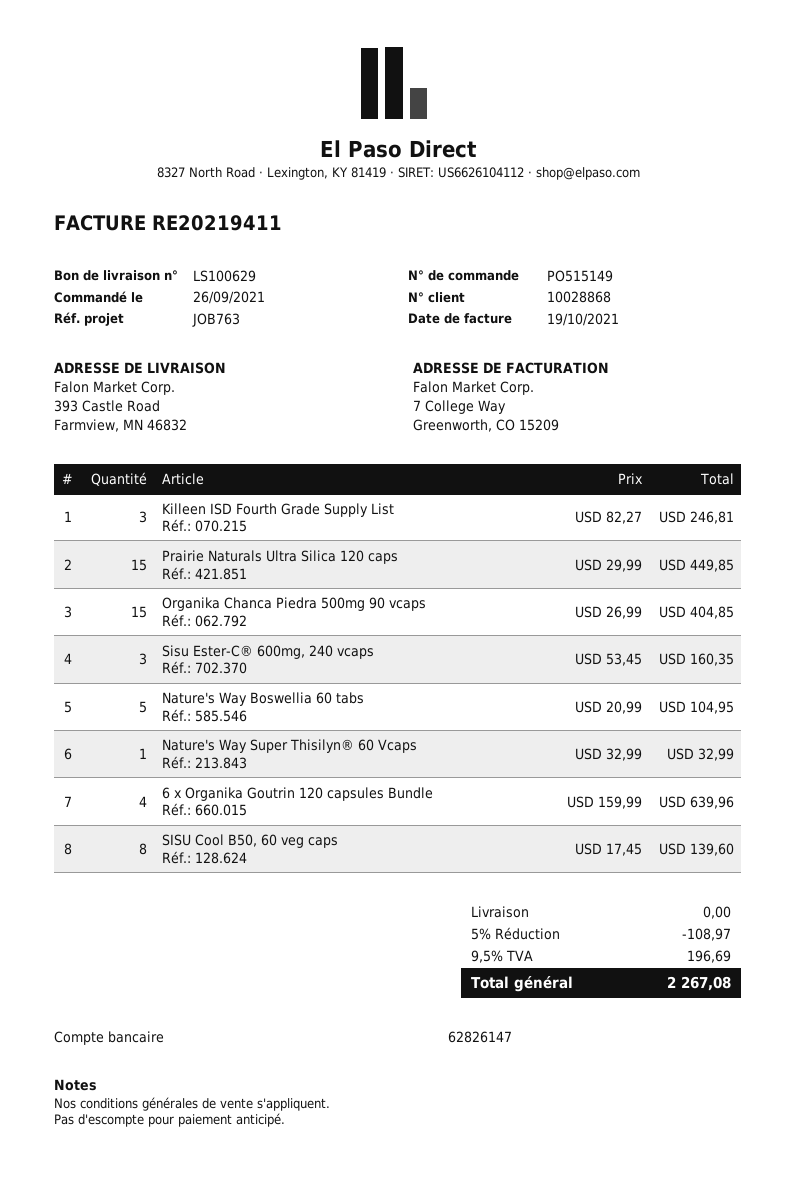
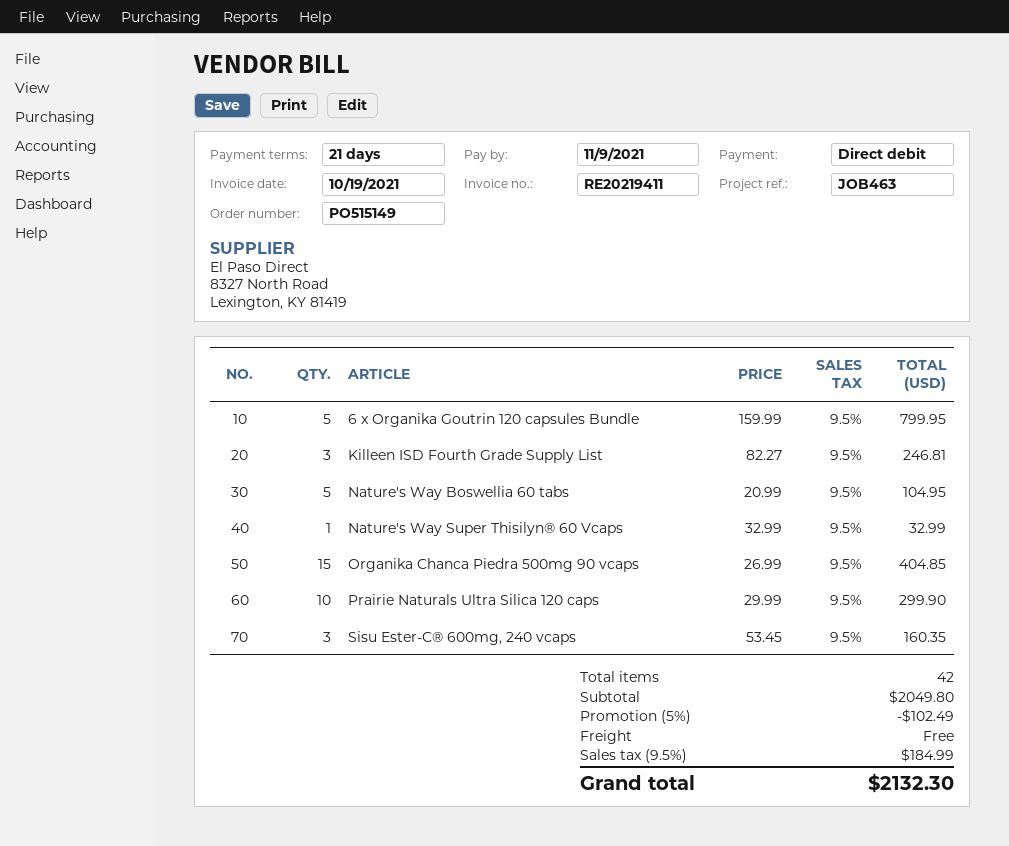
reference: JOB763 -> JOB463
Prairie Naturals Ultra Silica 120 caps: 15 x 29.99 = 449.85 -> 10 x 29.99 = 299.90
6 x Organika Goutrin 120 capsules Bundle: 4 x 159.99 = 639.96 -> 5 x 159.99 = 799.95
SISU Cool B50, 60 veg caps: 8 x 17.45 = 139.60 -> none
discount: 5% = 108.97 -> 5% = 102.49
tax: 9.5% = 196.69 -> 9.5% = 184.99
total: 2267.08 -> 2132.30

